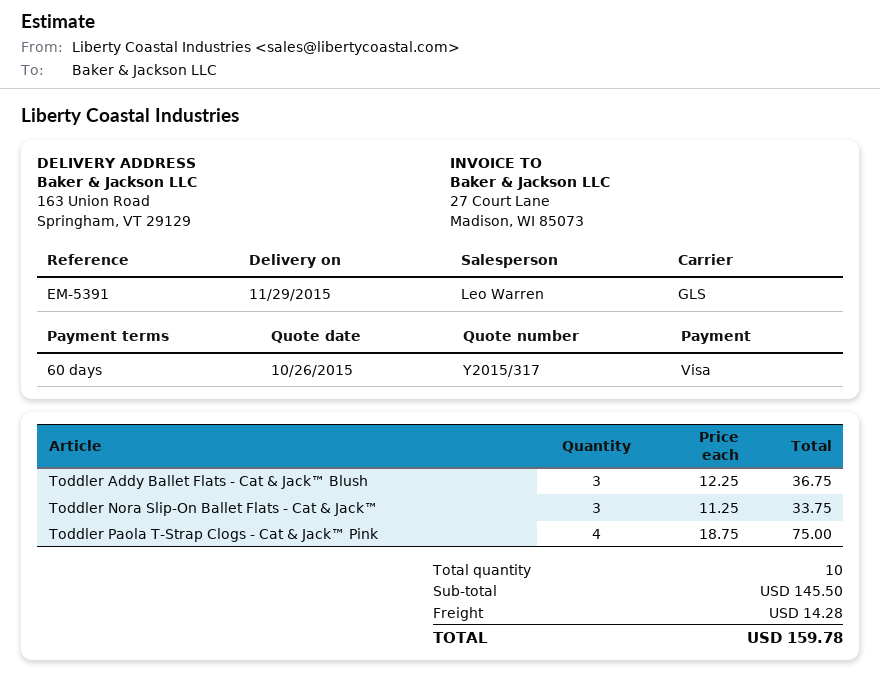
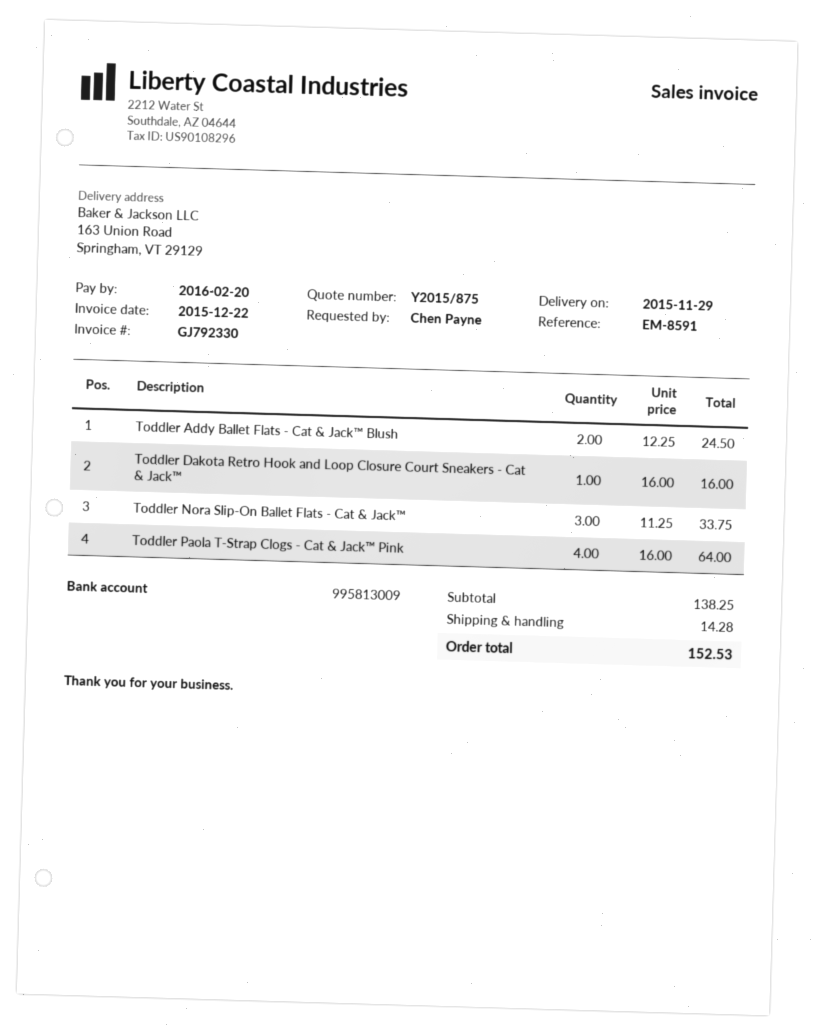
quote number: Y2015/317 -> Y2015/875
reference: EM-5391 -> EM-8591
Toddler Addy Ballet Flats - Cat & Jack™ Blush: 3 x 12.25 = 36.75 -> 2 x 12.25 = 24.50
Toddler Paola T-Strap Clogs - Cat & Jack™ Pink: 4 x 18.75 = 75.00 -> 4 x 16.00 = 64.00
Toddler Dakota Retro Hook and Loop Closure Court Sneakers - Cat & Jack™: none -> 1 x 16.00 = 16.00
subtotal: 145.50 -> 138.25
total: 159.78 -> 152.53

